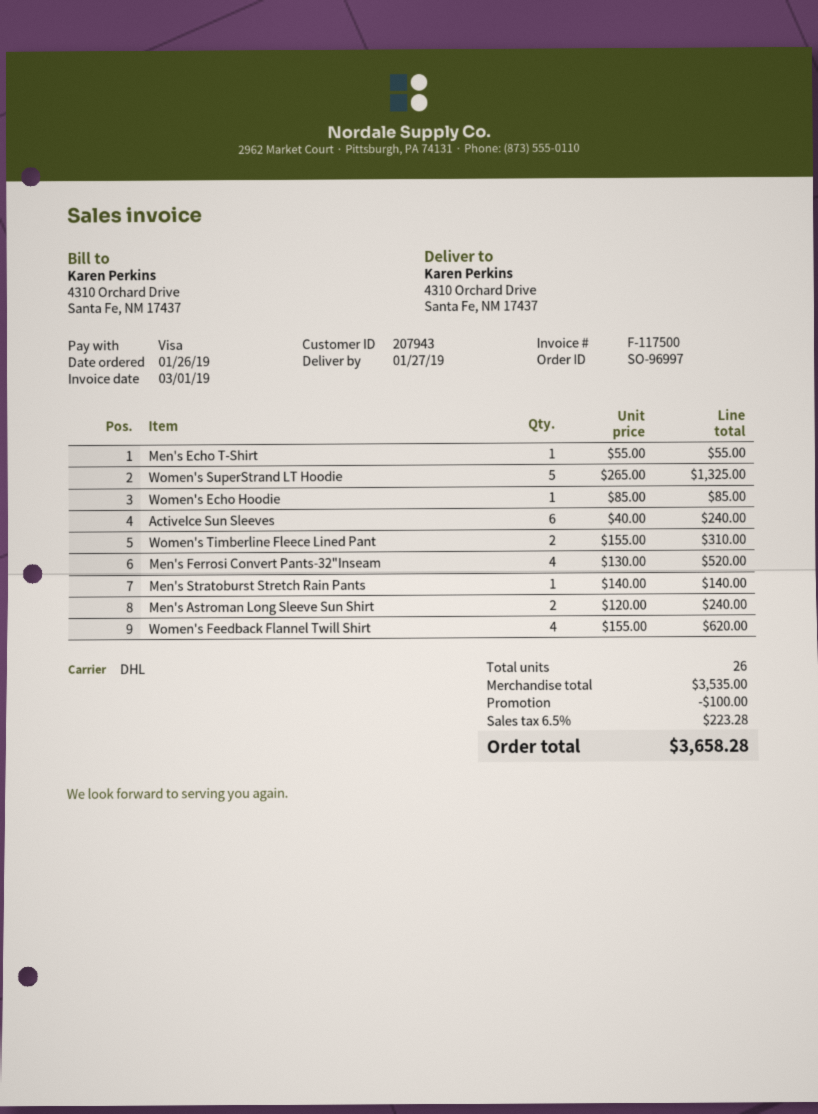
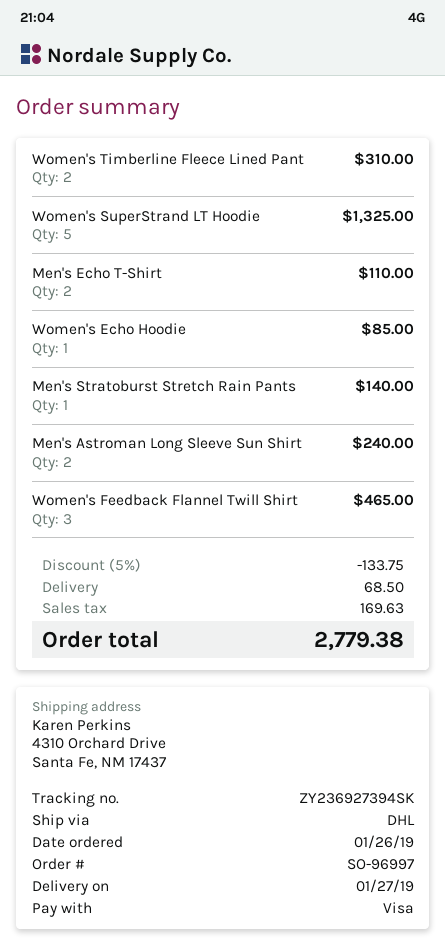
Men's Echo T-Shirt: 1 for 55.00 -> 2 for 110.00
ActiveIce Sun Sleeves: 6 for 240.00 -> none
Men's Ferrosi Convert Pants-32"Inseam: 4 for 520.00 -> none
Women's Feedback Flannel Twill Shirt: 4 for 620.00 -> 3 for 465.00
discount: 100.00 -> 133.75
shipping: none -> 68.50
tax: 223.28 -> 169.63
total: 3658.28 -> 2779.38

